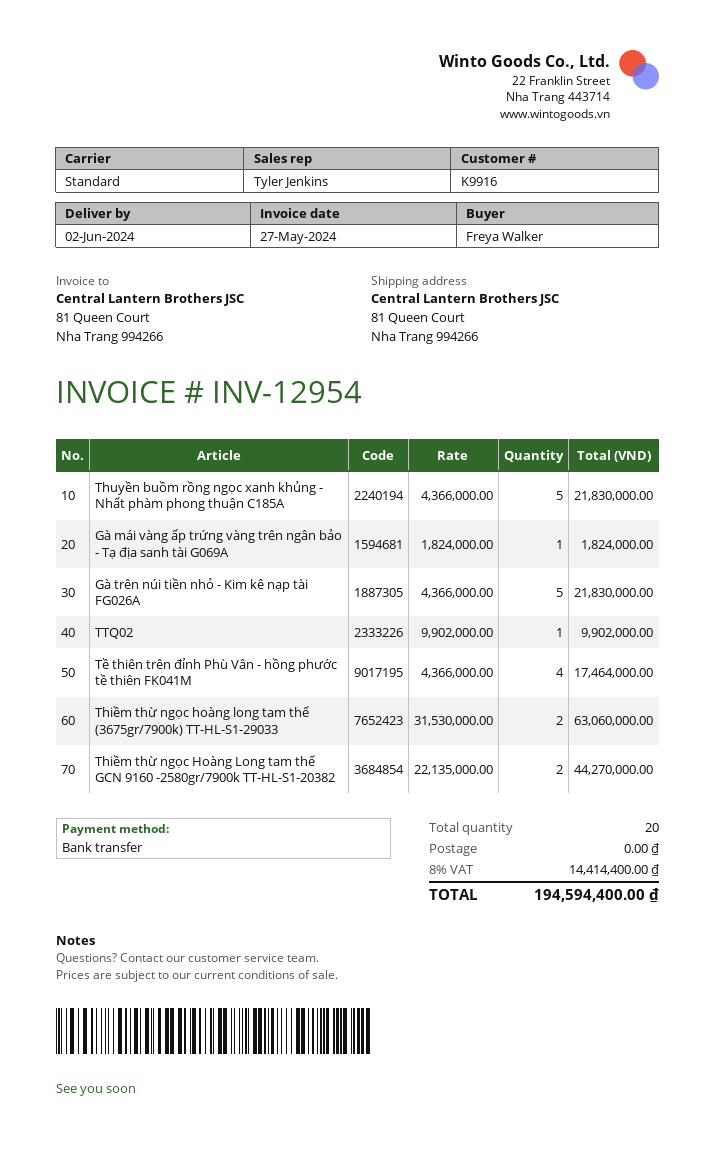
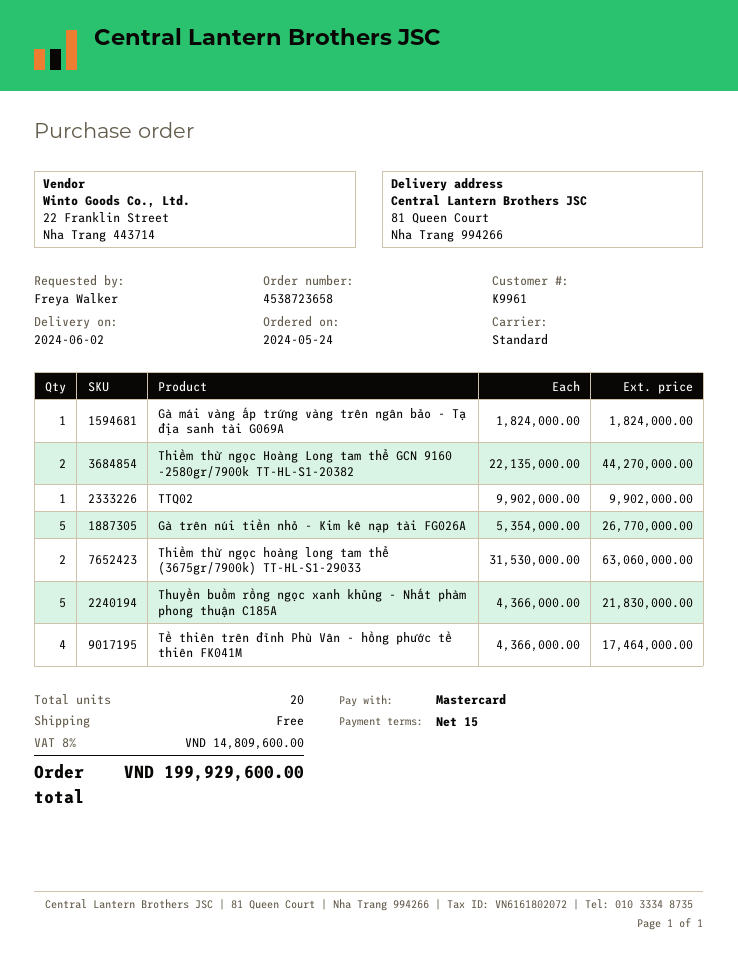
customer number: K9916 -> K9961
payment method: bank transfer -> Mastercard
Gà trên núi tiền nhỏ - Kim kê nạp tài FG026A: 5 x 4366000.00 = 21830000.00 -> 5 x 5354000.00 = 26770000.00
tax: 8% = 14414400.00 -> 8% = 14809600.00
total: 194594400.00 -> 199929600.00

